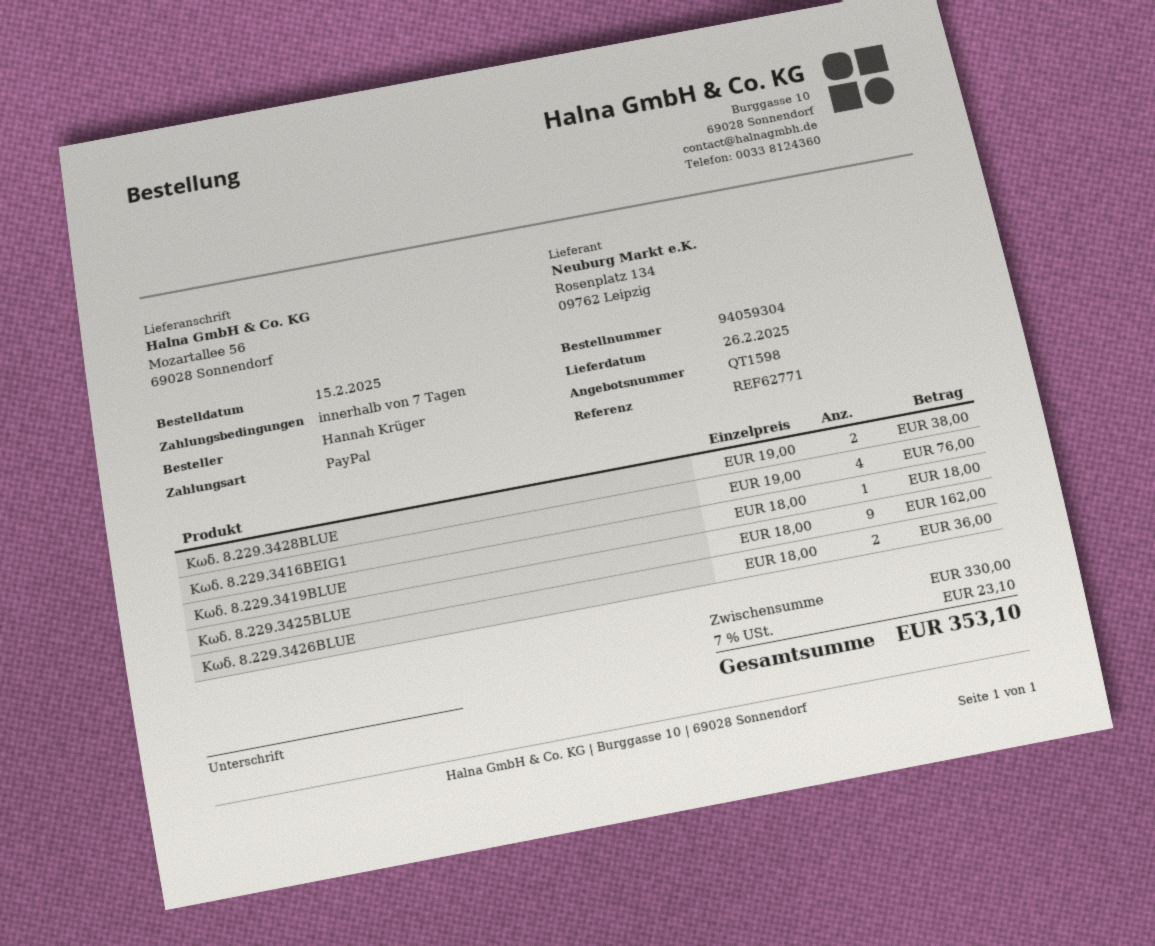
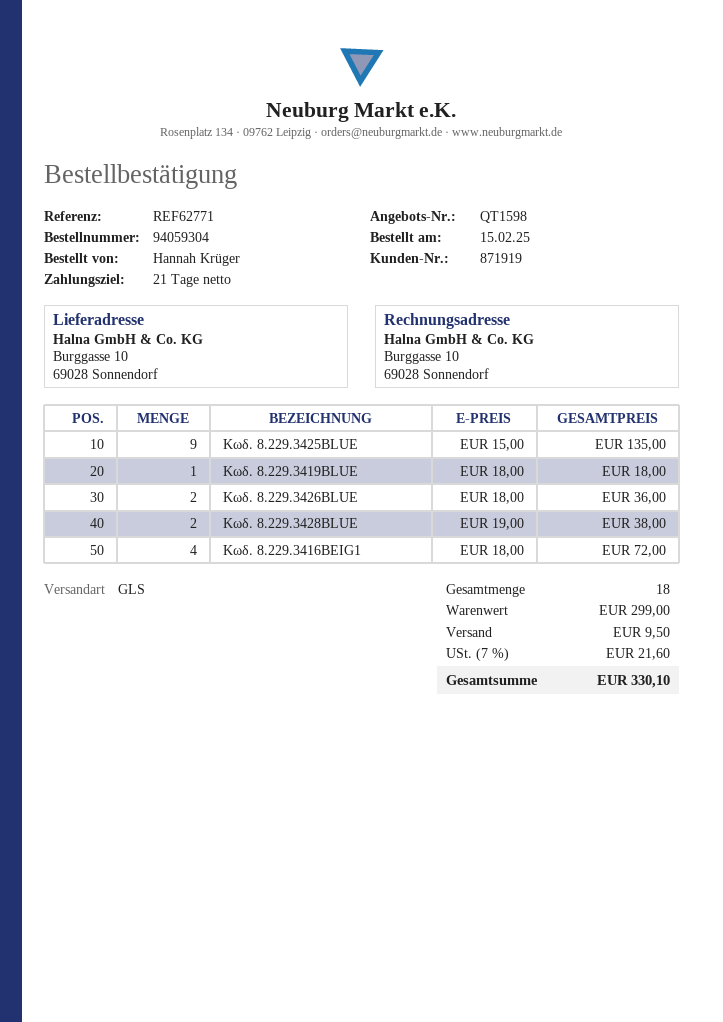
payment terms: 7 days -> 21 days
ship to: Mozartallee 56, 69028 Sonnendorf -> Burggasse 10, 69028 Sonnendorf
Κωδ. 8.229.3416BEIG1: 4 x 19.00 = 76.00 -> 4 x 18.00 = 72.00
Κωδ. 8.229.3425BLUE: 9 x 18.00 = 162.00 -> 9 x 15.00 = 135.00
subtotal: 330.00 -> 299.00
shipping: none -> 9.50
tax: 7% = 23.10 -> 7% = 21.60
total: 353.10 -> 330.10

